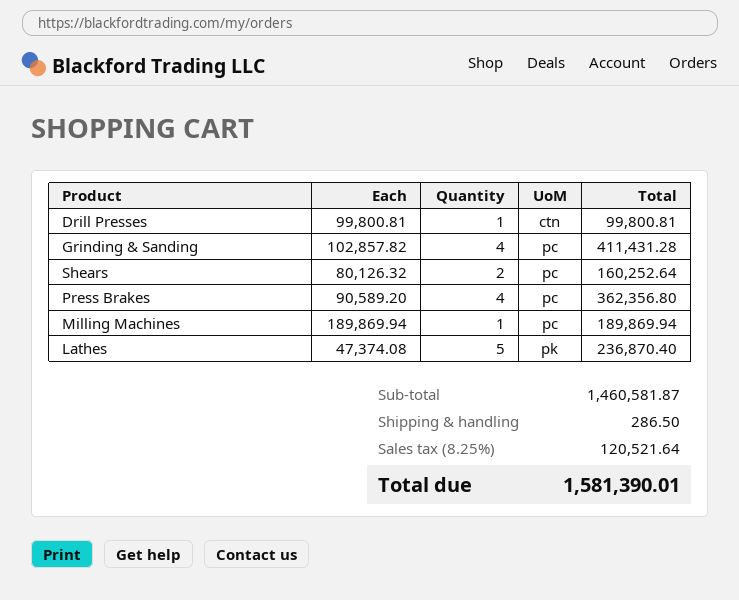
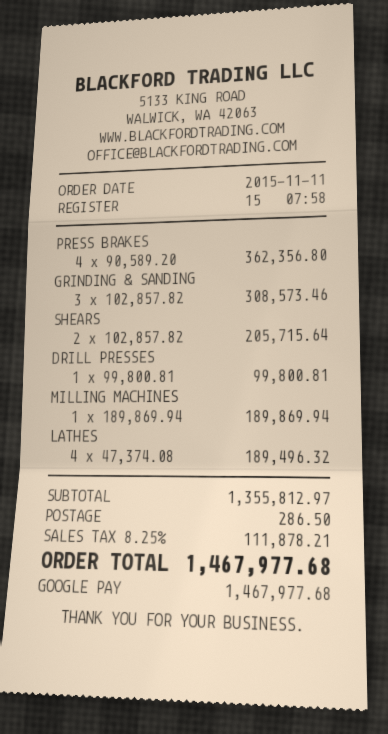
Grinding & Sanding: 4 x 102857.82 = 411431.28 -> 3 x 102857.82 = 308573.46
Shears: 2 x 80126.32 = 160252.64 -> 2 x 102857.82 = 205715.64
Lathes: 5 x 47374.08 = 236870.40 -> 4 x 47374.08 = 189496.32
subtotal: 1460581.87 -> 1355812.97
tax: 8.25% = 120521.64 -> 8.25% = 111878.21
total: 1581390.01 -> 1467977.68

